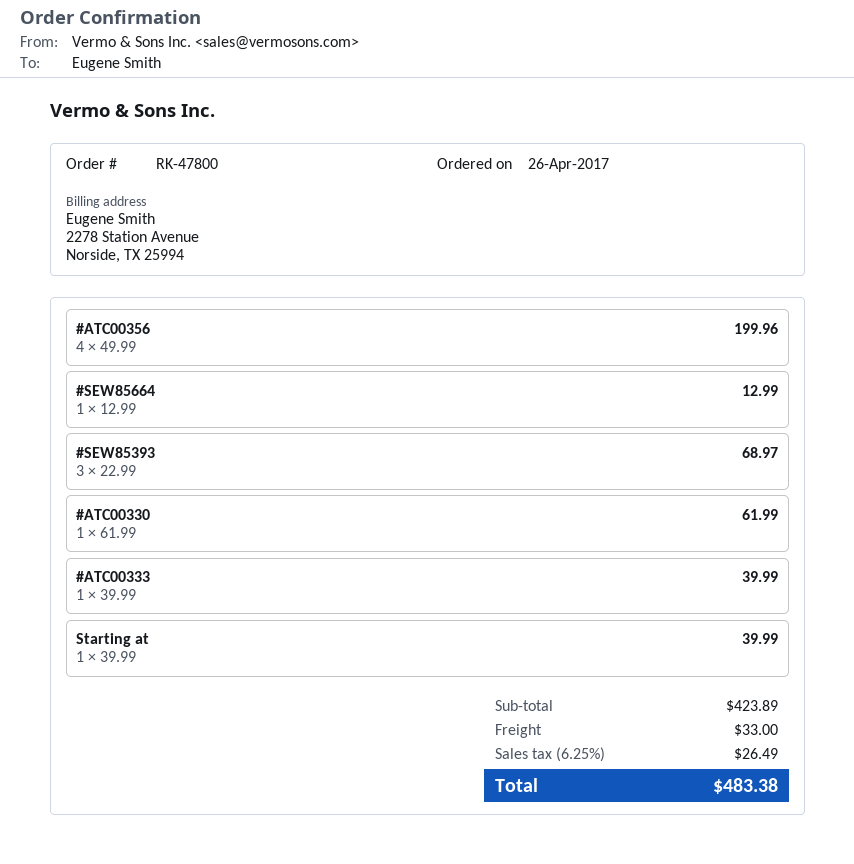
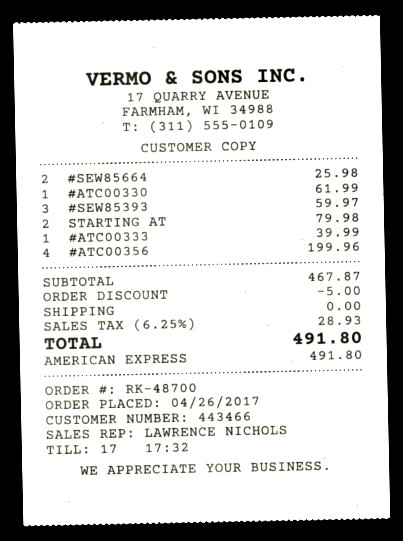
order number: RK-47800 -> RK-48700
#SEW85664: 1 for 12.99 -> 2 for 25.98
#SEW85393: 3 for 68.97 -> 3 for 59.97
Starting at: 1 for 39.99 -> 2 for 79.98
subtotal: 423.89 -> 467.87
discount: none -> 5.00
shipping: 33.00 -> 0.00
tax: 6.25% = 26.49 -> 6.25% = 28.93
total: 483.38 -> 491.80

